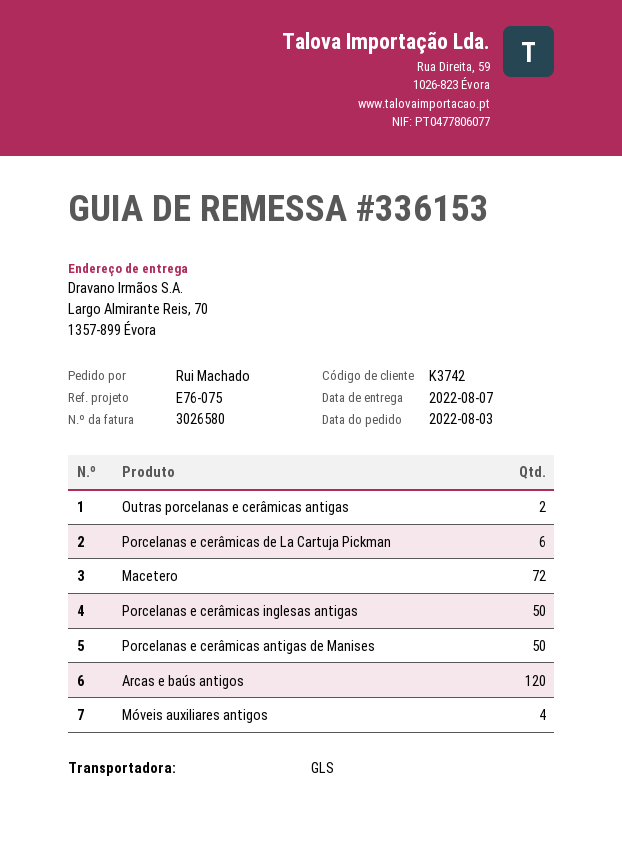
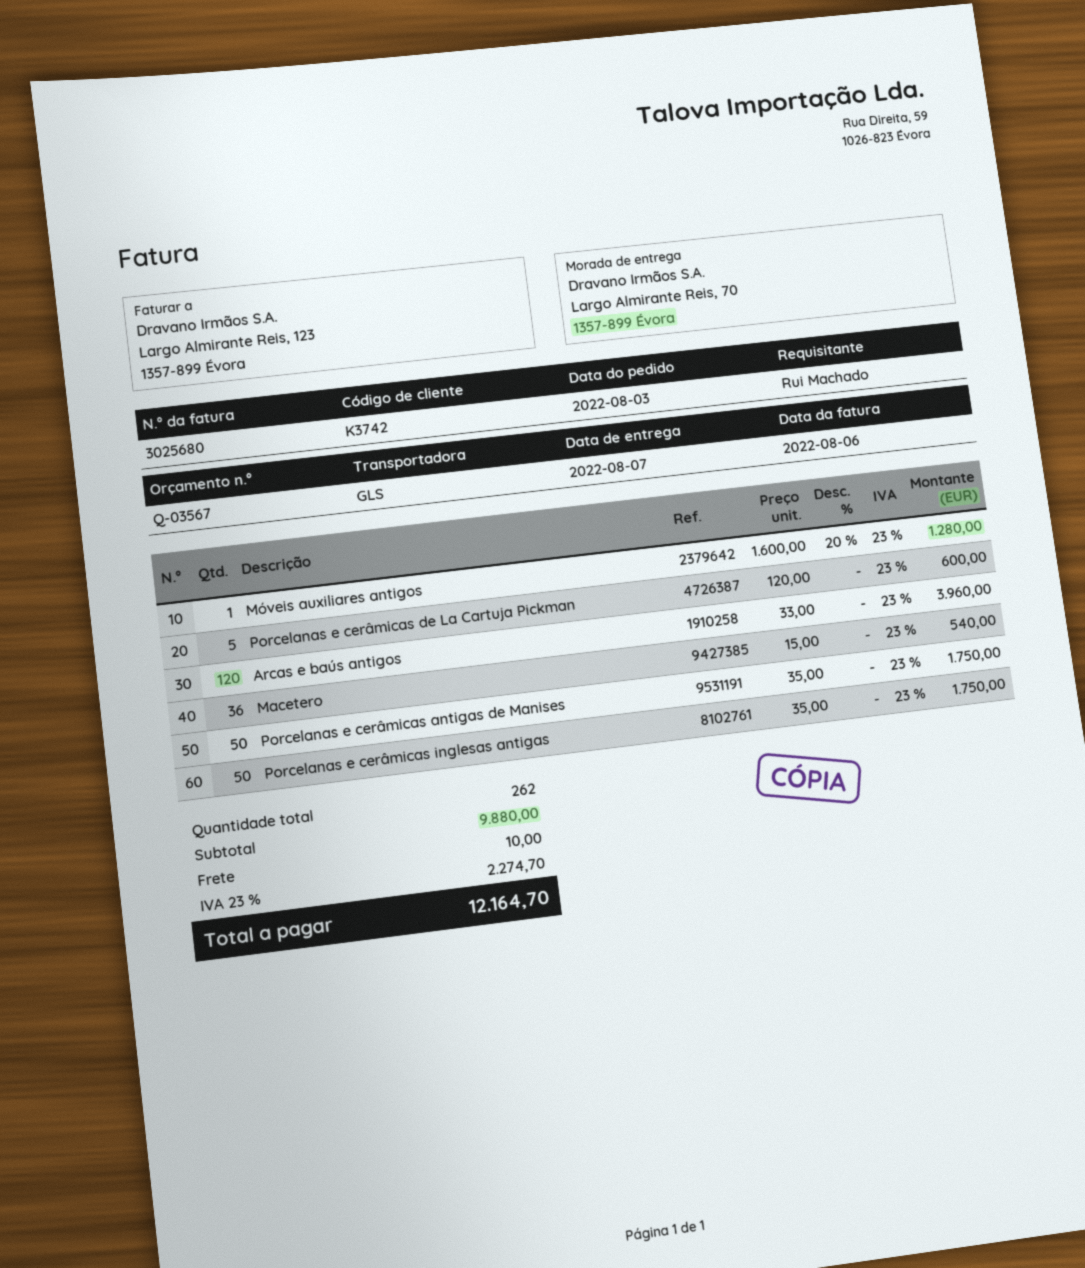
invoice number: 3026580 -> 3025680
Outras porcelanas e cerâmicas antigas: 2 -> none
Porcelanas e cerâmicas de La Cartuja Pickman: 6 -> 5
Macetero: 72 -> 36
Móveis auxiliares antigos: 4 -> 1

